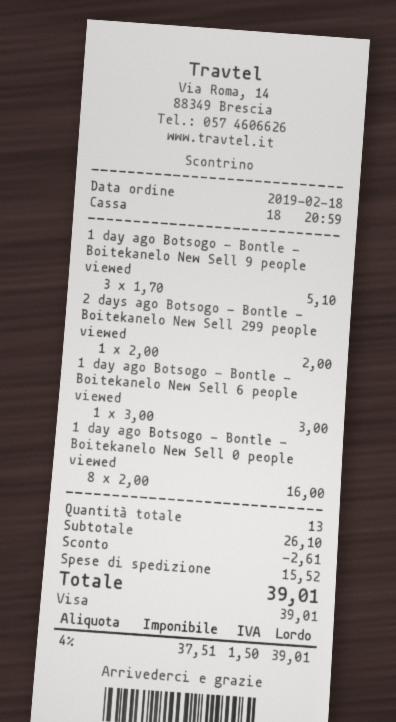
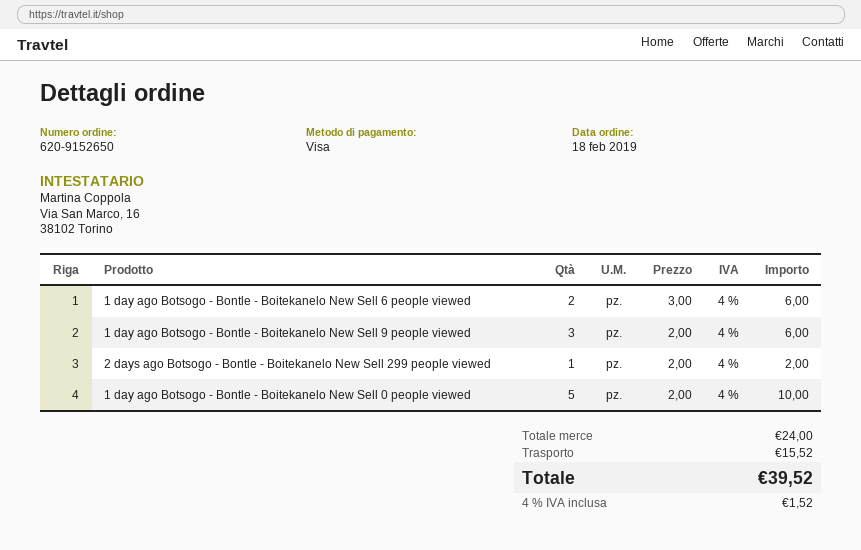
1 day ago Botsogo - Bontle - Boitekanelo New Sell 9 people viewed: 3 x 1.70 = 5.10 -> 3 x 2.00 = 6.00
1 day ago Botsogo - Bontle - Boitekanelo New Sell 6 people viewed: 1 x 3.00 = 3.00 -> 2 x 3.00 = 6.00
1 day ago Botsogo - Bontle - Boitekanelo New Sell 0 people viewed: 8 x 2.00 = 16.00 -> 5 x 2.00 = 10.00
subtotal: 26.10 -> 24.00
discount: 2.61 -> none
tax: 4% = 1.50 -> 4% = 1.52
total: 39.01 -> 39.52

